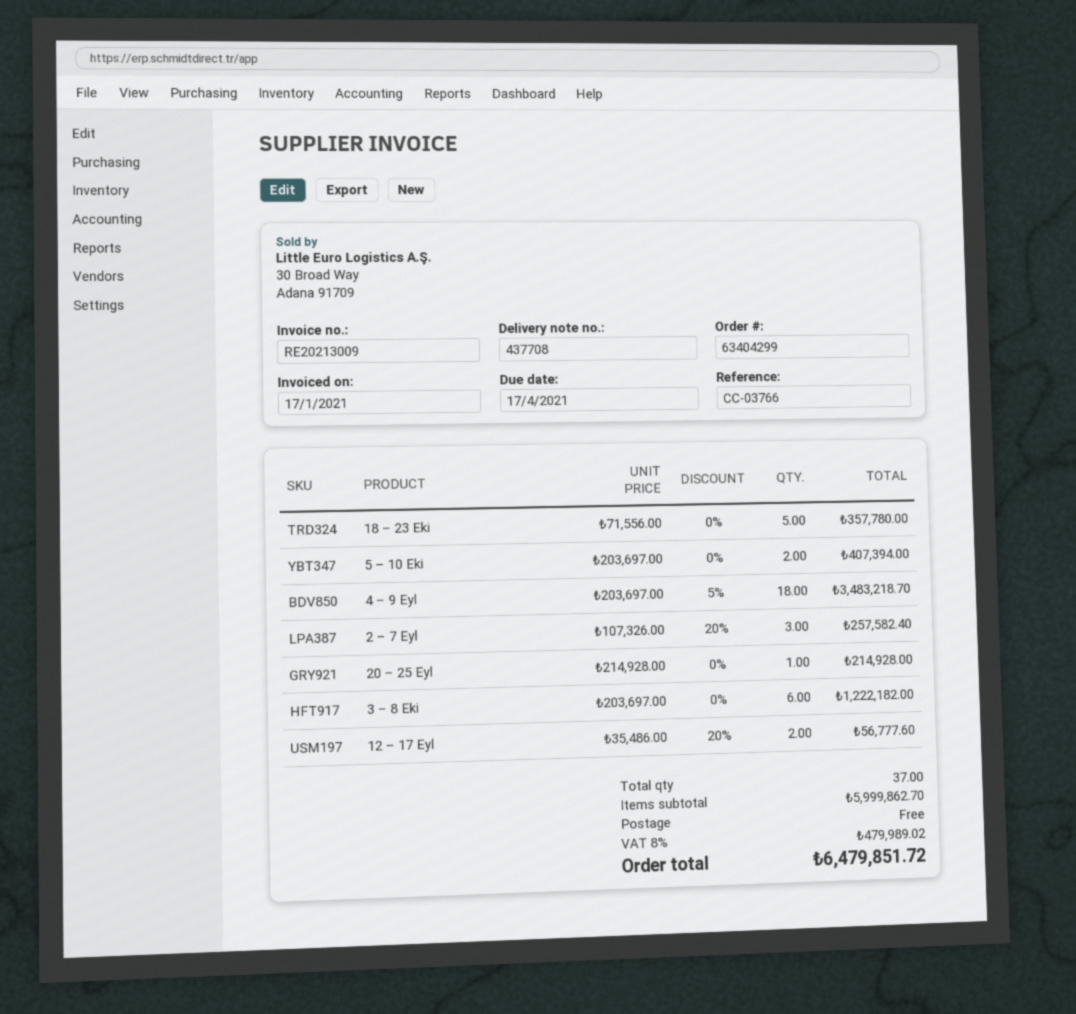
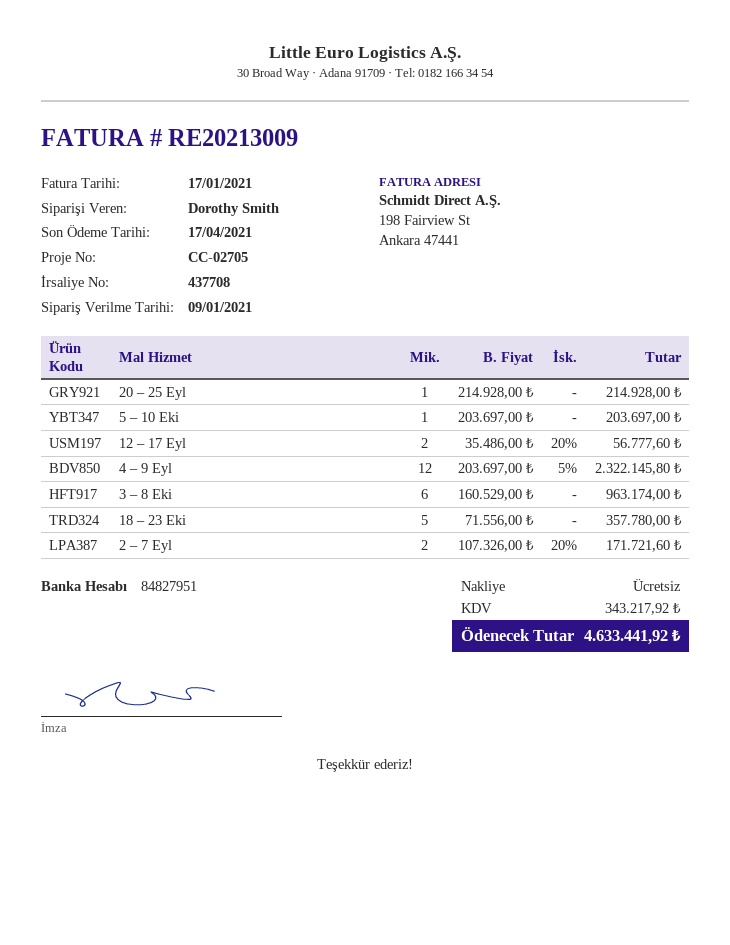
reference: CC-03766 -> CC-02705
5 – 10 Eki: 2 x 203697.00 = 407394.00 -> 1 x 203697.00 = 203697.00
4 – 9 Eyl: 18 x 203697.00 - 5% = 3483218.70 -> 12 x 203697.00 - 5% = 2322145.80
2 – 7 Eyl: 3 x 107326.00 - 20% = 257582.40 -> 2 x 107326.00 - 20% = 171721.60
3 – 8 Eki: 6 x 203697.00 = 1222182.00 -> 6 x 160529.00 = 963174.00
tax: 479989.02 -> 343217.92
total: 6479851.72 -> 4633441.92

